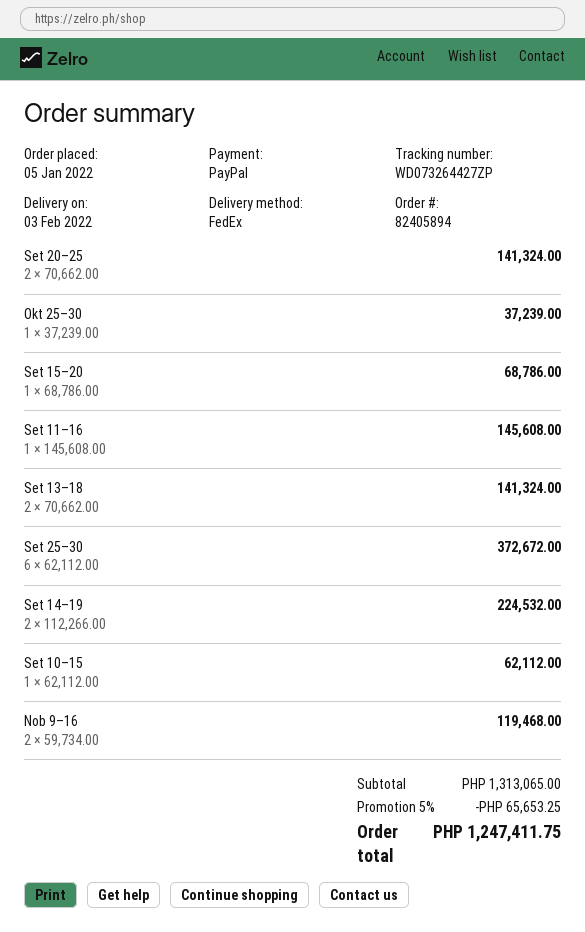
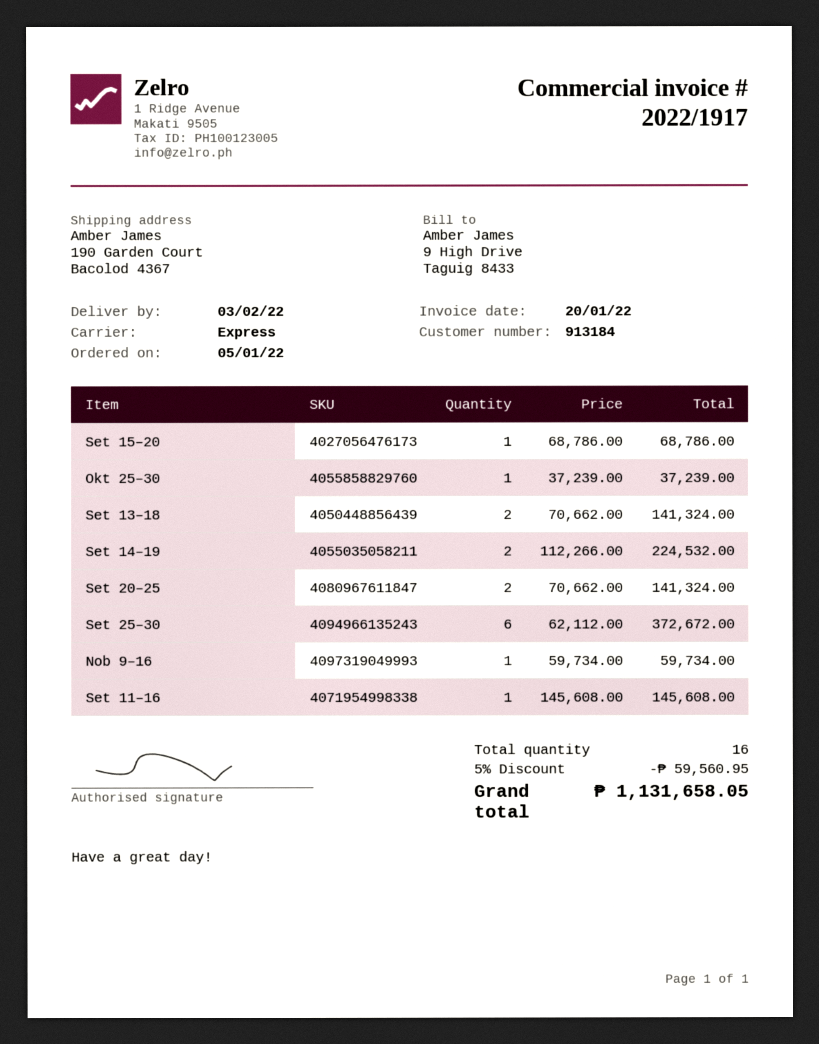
shipping method: FedEx -> express
Set 10–15: 1 x 62112.00 = 62112.00 -> none
Nob 9–16: 2 x 59734.00 = 119468.00 -> 1 x 59734.00 = 59734.00
discount: 5% = 65653.25 -> 5% = 59560.95
total: 1247411.75 -> 1131658.05

